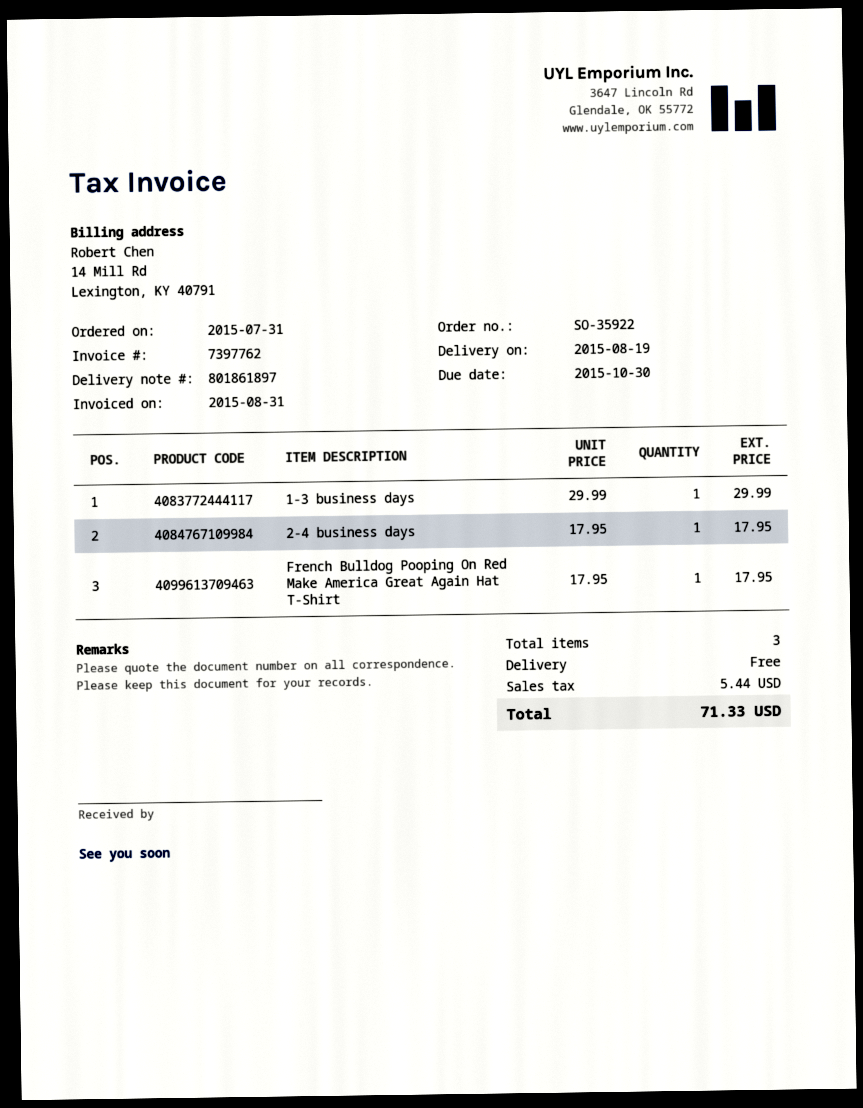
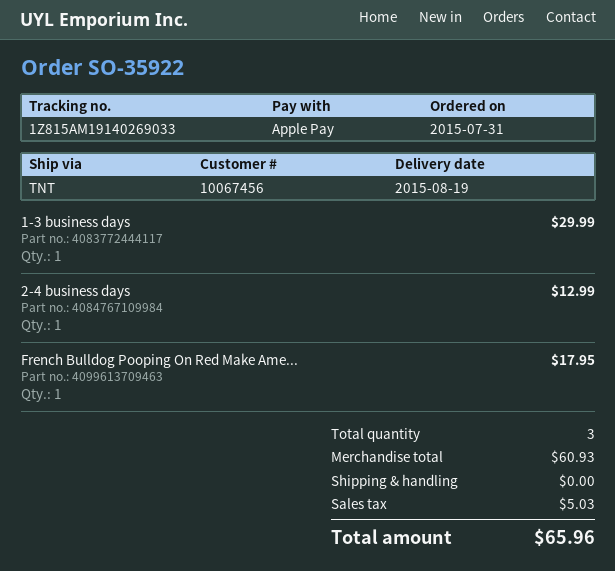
2-4 business days: 1 for 17.95 -> 1 for 12.99
tax: 5.44 -> 5.03
total: 71.33 -> 65.96

